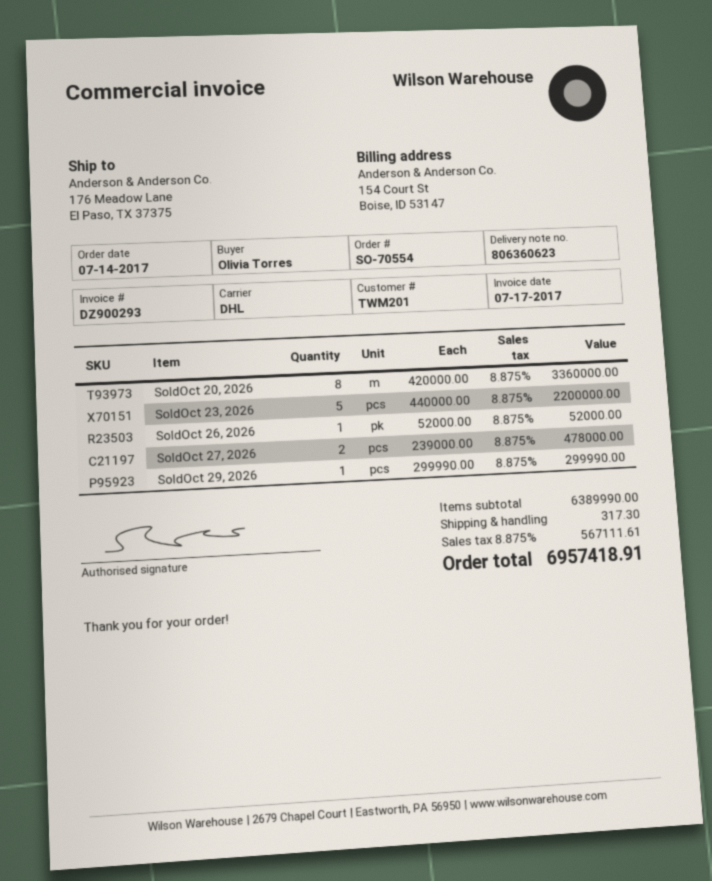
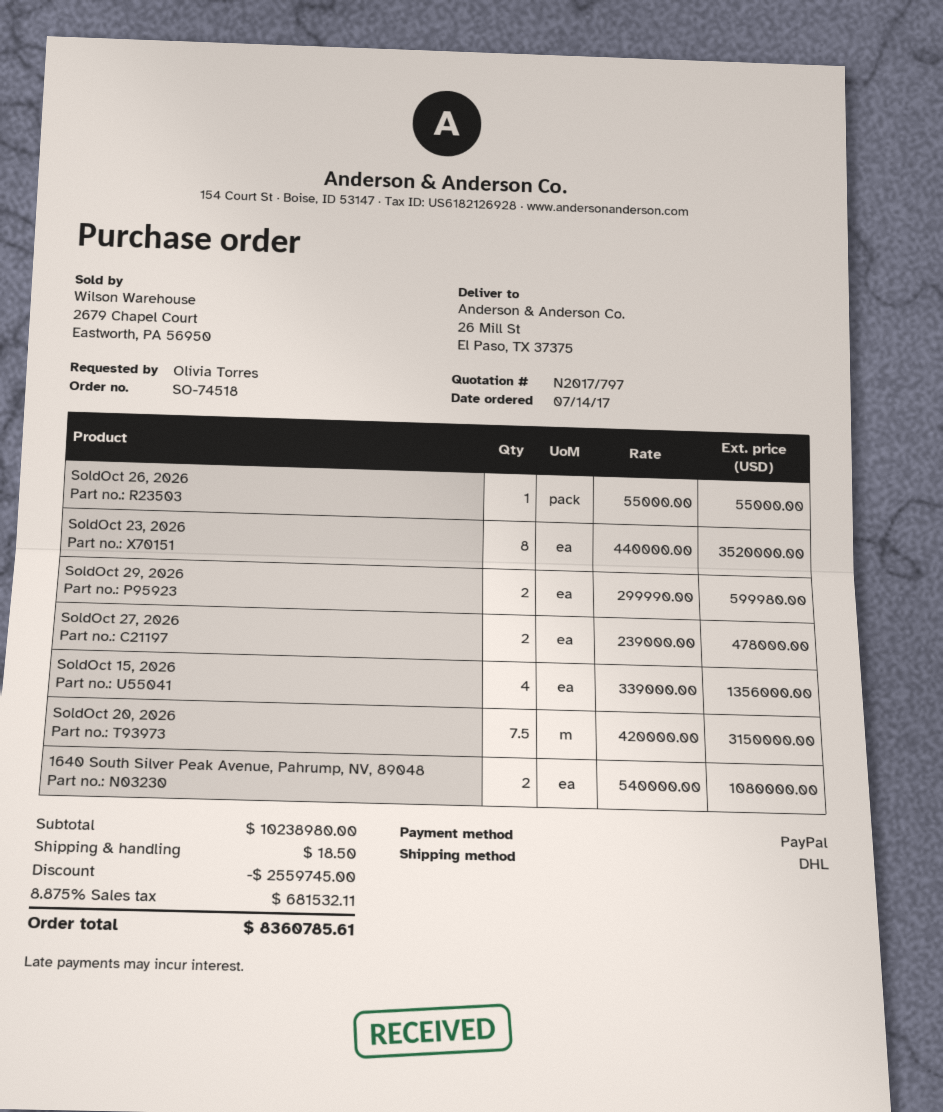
order number: SO-70554 -> SO-74518
ship to: 176 Meadow Lane, El Paso, TX 37375 -> 26 Mill St, El Paso, TX 37375
SoldOct 20, 2026: 8 x 420000.00 = 3360000.00 -> 7.5 x 420000.00 = 3150000.00
SoldOct 23, 2026: 5 x 440000.00 = 2200000.00 -> 8 x 440000.00 = 3520000.00
SoldOct 26, 2026: 1 x 52000.00 = 52000.00 -> 1 x 55000.00 = 55000.00
SoldOct 29, 2026: 1 x 299990.00 = 299990.00 -> 2 x 299990.00 = 599980.00
SoldOct 15, 2026: none -> 4 x 339000.00 = 1356000.00
1640 South Silver Peak Avenue, Pahrump, NV, 89048: none -> 2 x 540000.00 = 1080000.00
subtotal: 6389990.00 -> 10238980.00
discount: none -> 2559745.00
shipping: 317.30 -> 18.50
tax: 8.875% = 567111.61 -> 8.875% = 681532.11
total: 6957418.91 -> 8360785.61

